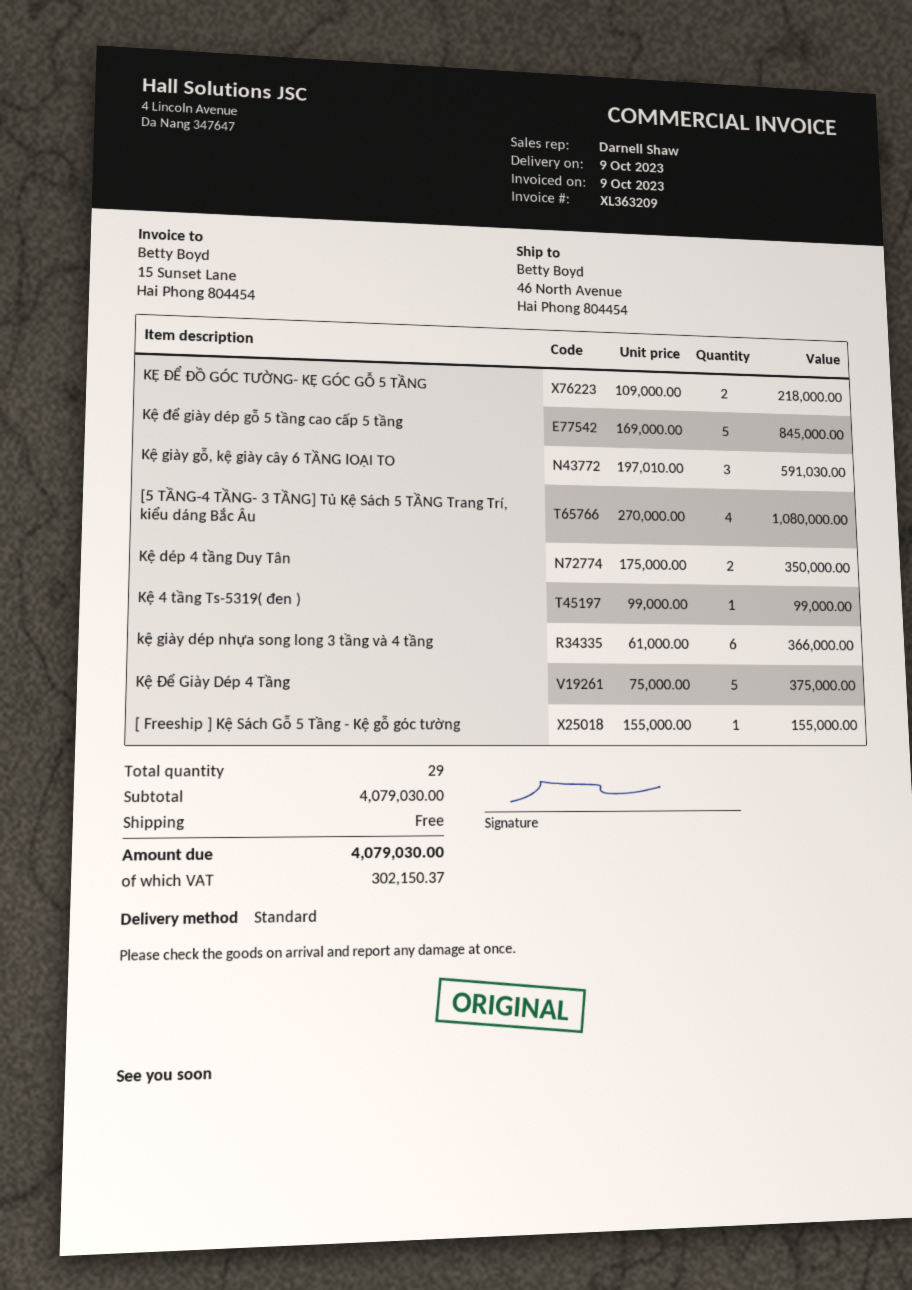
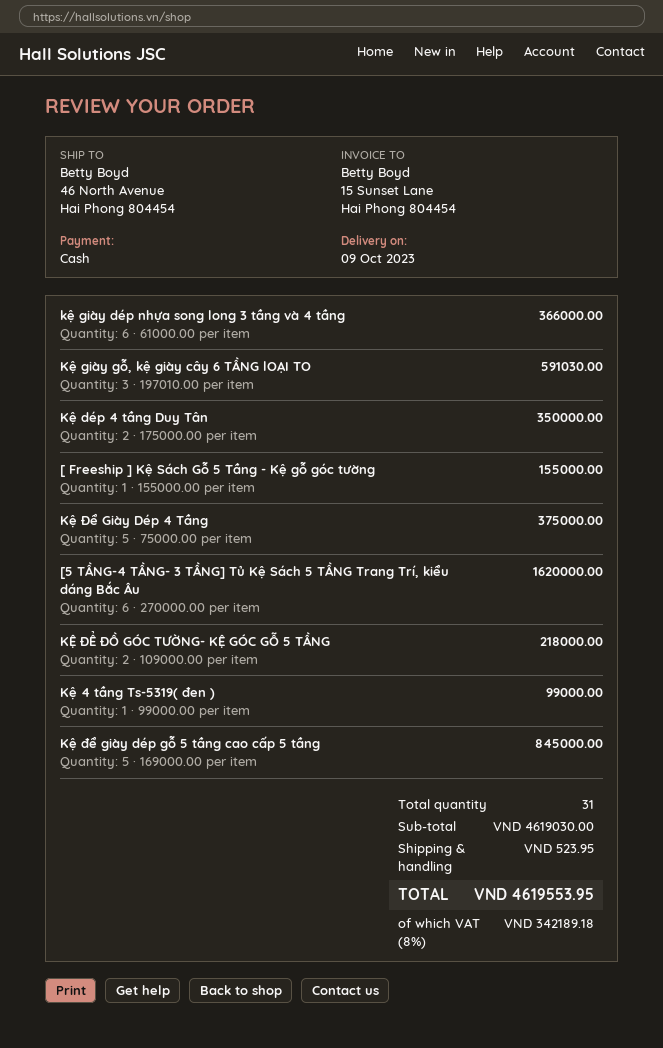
[5 TẦNG-4 TẦNG- 3 TẦNG] Tủ Kệ Sách 5 TẦNG Trang Trí, kiểu dáng Bắc Âu: 4 x 270000.00 = 1080000.00 -> 6 x 270000.00 = 1620000.00
total quantity: 29 -> 31
subtotal: 4079030.00 -> 4619030.00
shipping: 0.00 -> 523.95
tax: 302150.37 -> 342189.18
total: 4079030.00 -> 4619553.95

